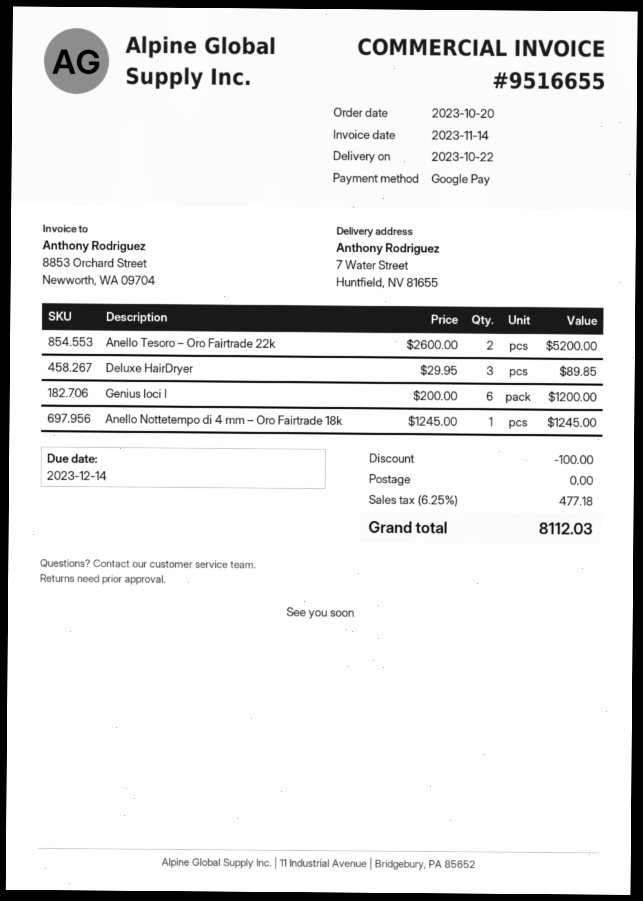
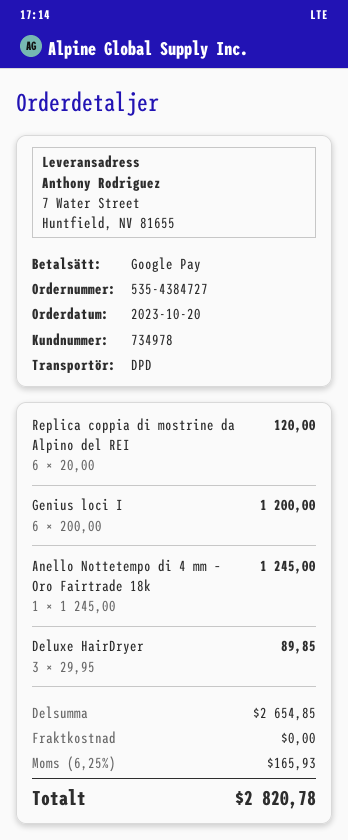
Anello Tesoro – Oro Fairtrade 22k: 2 x 2600.00 = 5200.00 -> none
Replica coppia di mostrine da Alpino del REI: none -> 6 x 20.00 = 120.00
discount: 100.00 -> none
tax: 6.25% = 477.18 -> 6.25% = 165.93
total: 8112.03 -> 2820.78

